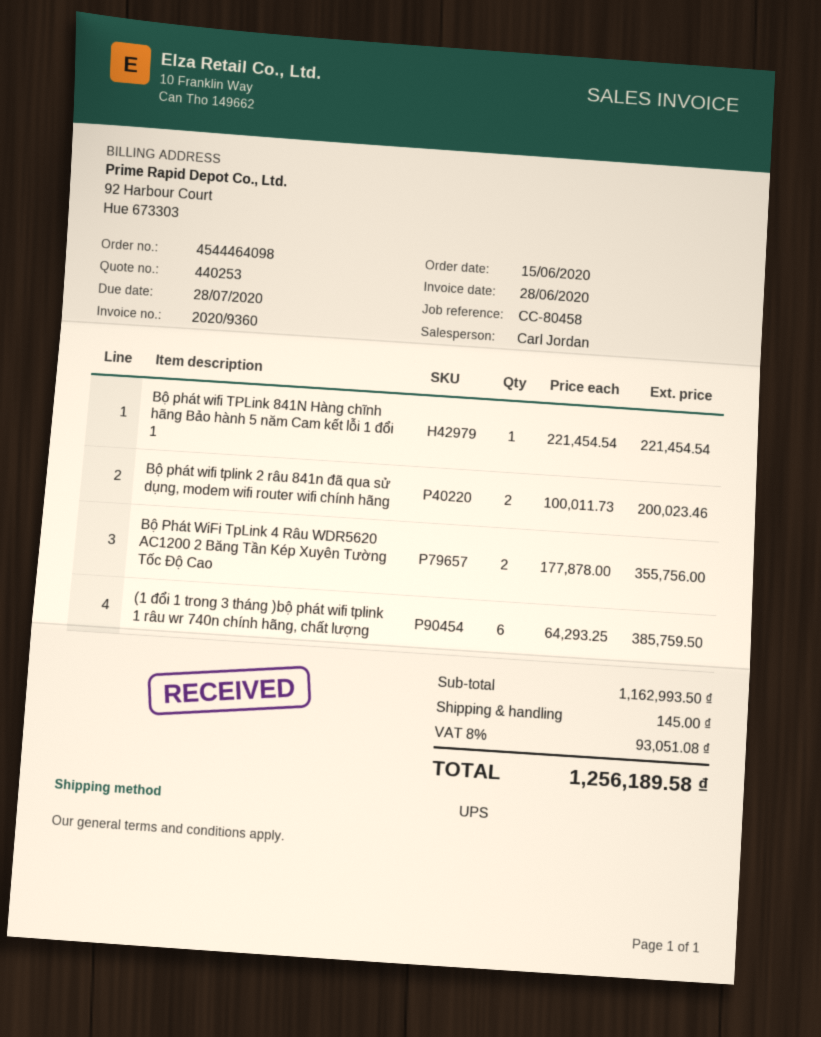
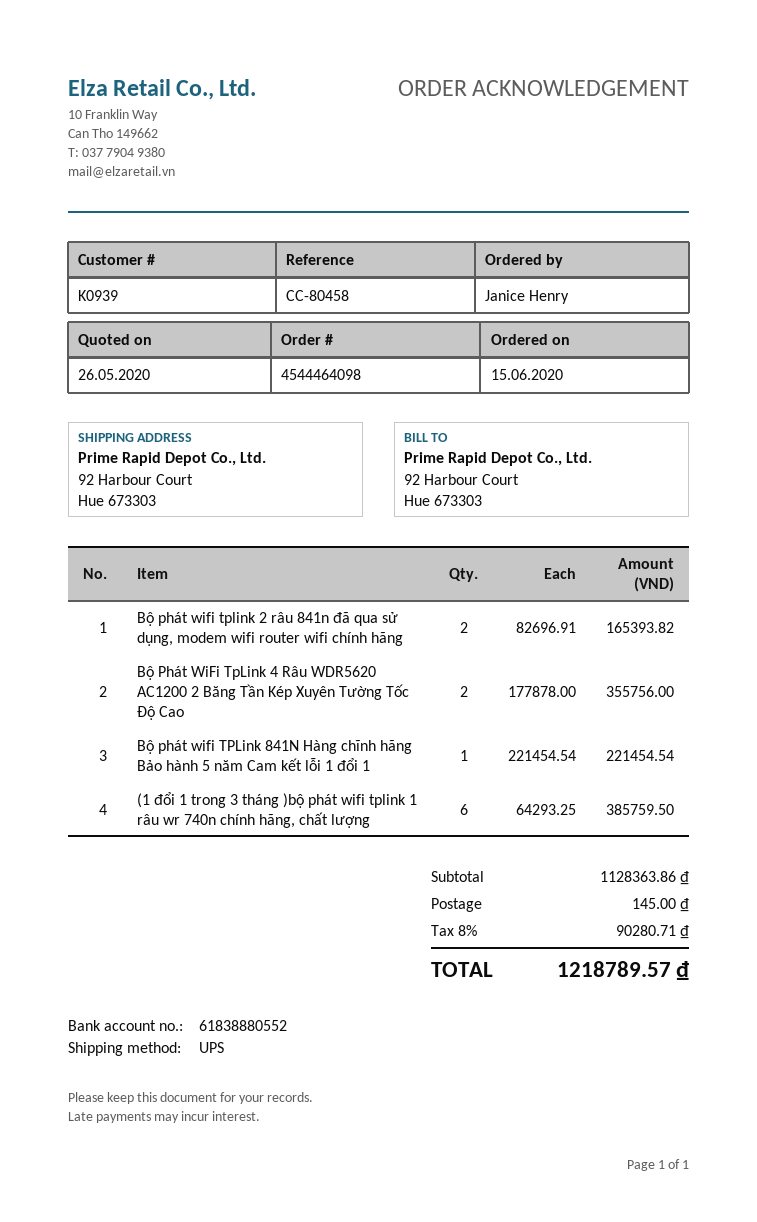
Bộ phát wifi tplink 2 râu 841n đã qua sử dụng, modem wifi router wifi chính hãng: 2 x 100011.73 = 200023.46 -> 2 x 82696.91 = 165393.82
subtotal: 1162993.50 -> 1128363.86
tax: 8% = 93051.08 -> 8% = 90280.71
total: 1256189.58 -> 1218789.57

